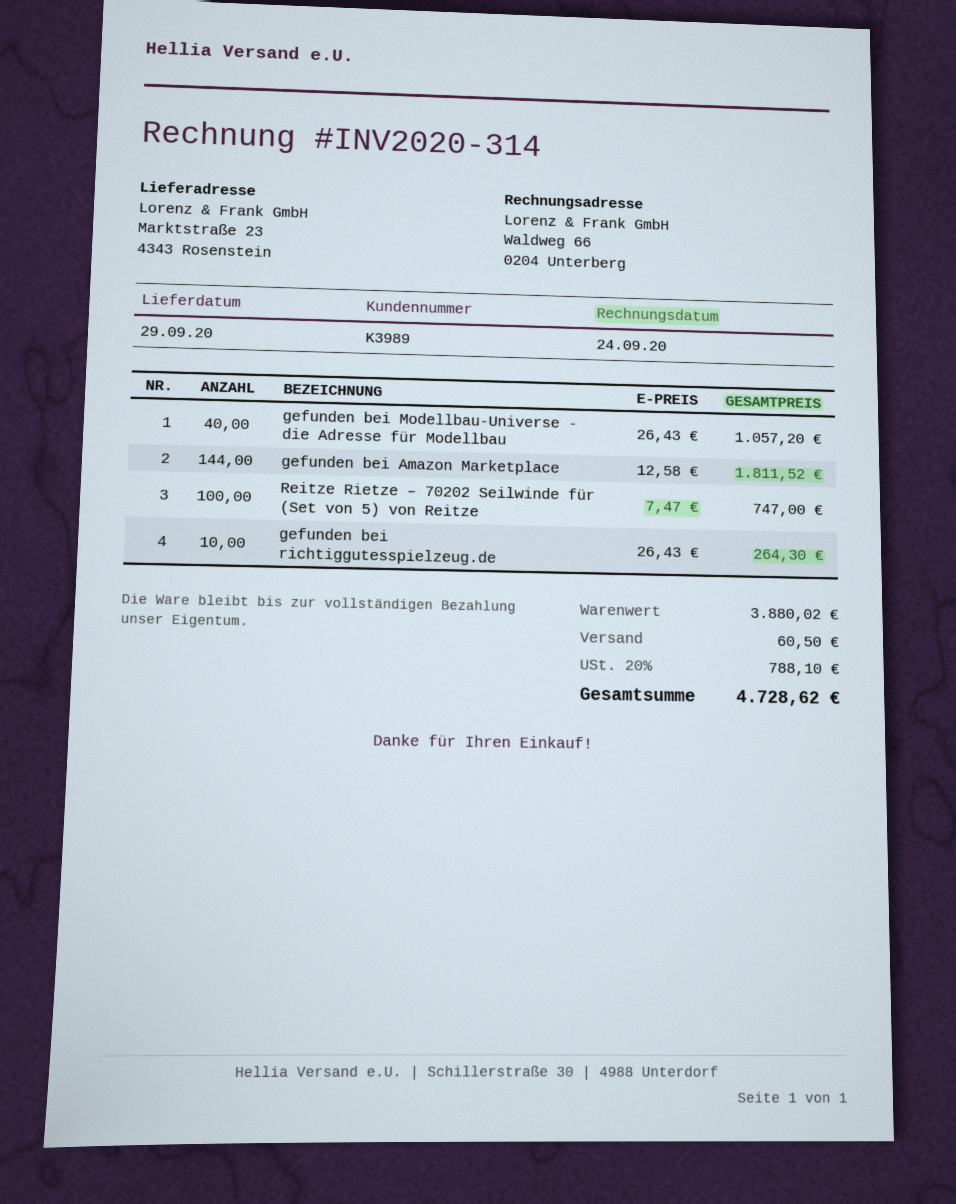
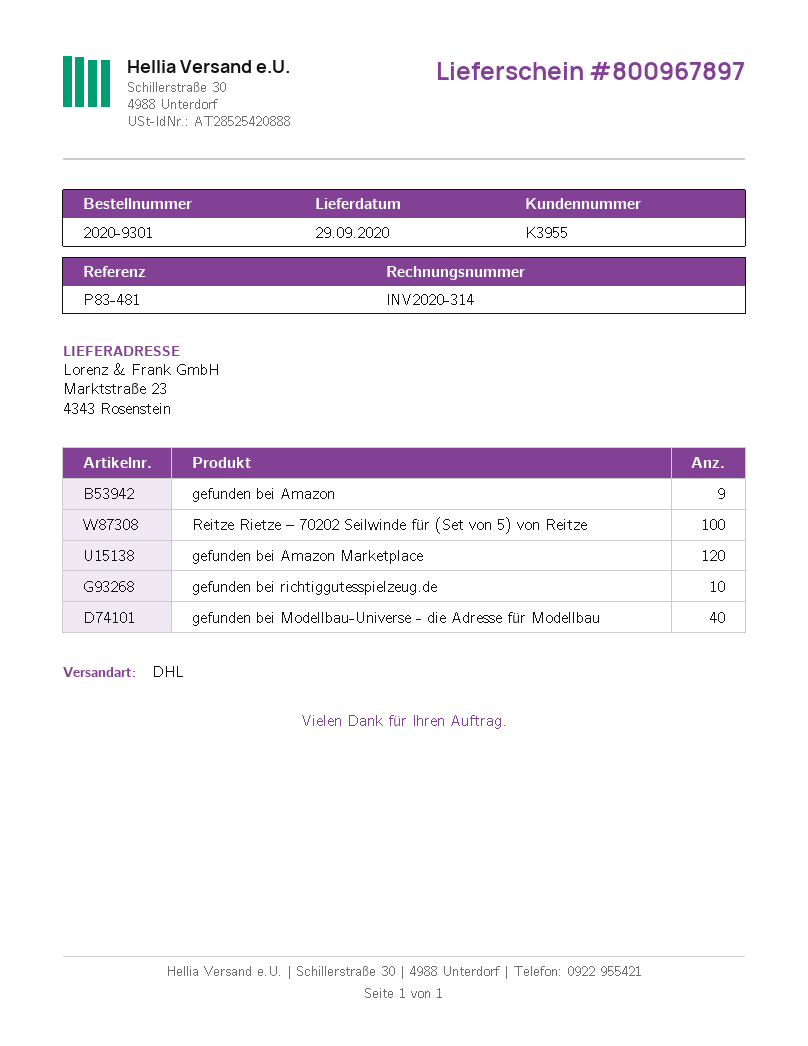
customer number: K3989 -> K3955
gefunden bei Amazon Marketplace: 144 -> 120
gefunden bei Amazon: none -> 9

